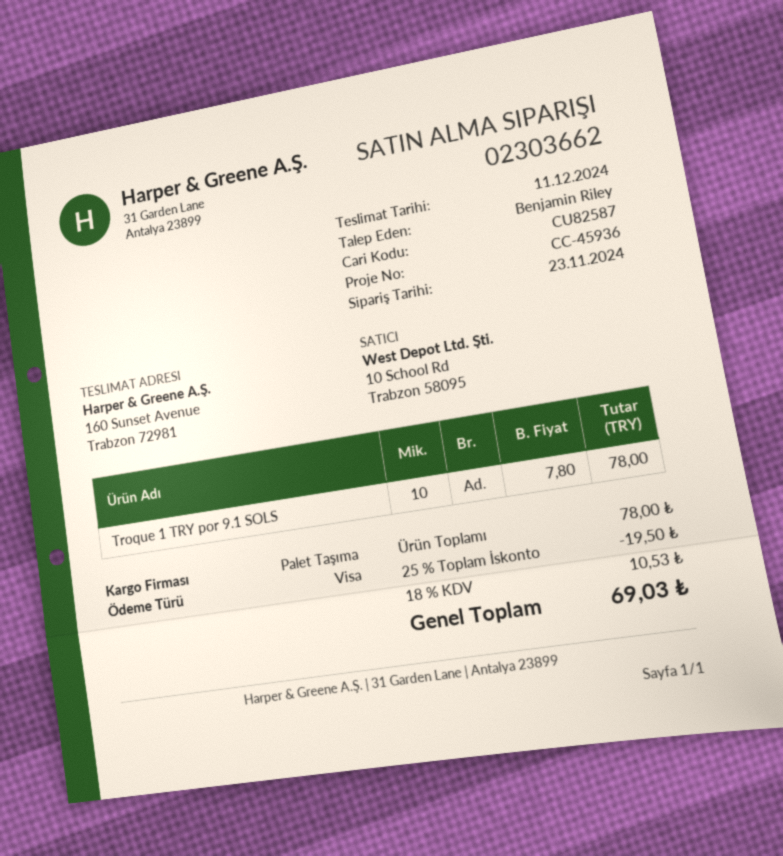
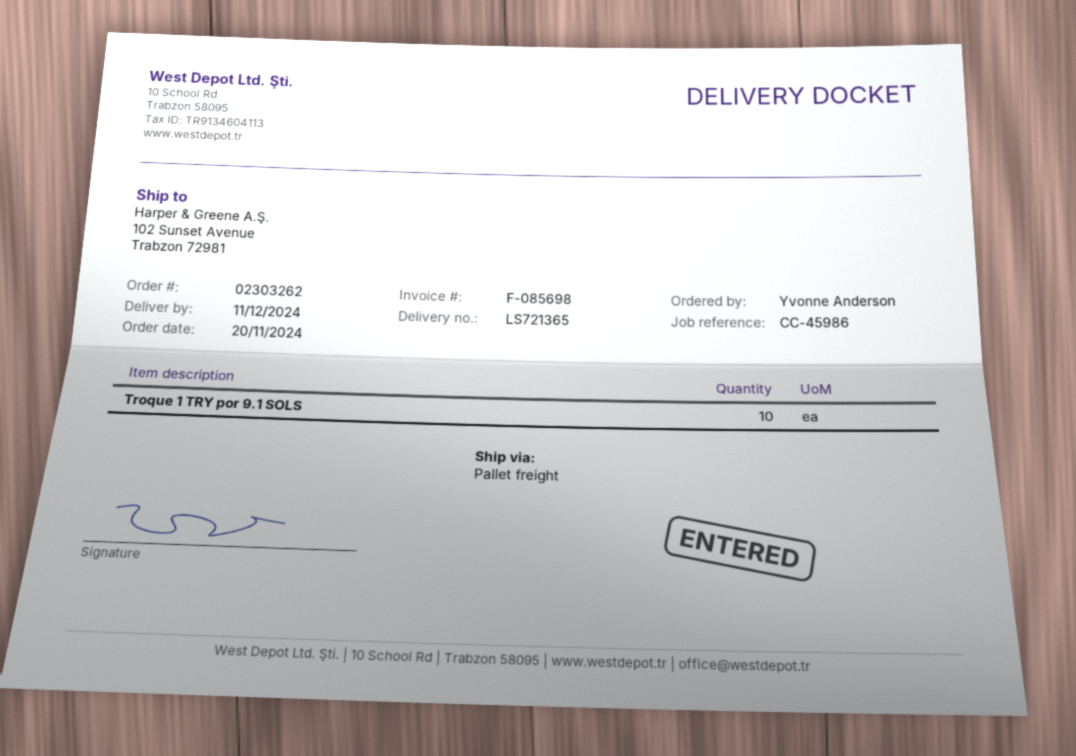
order number: 02303662 -> 02303262
order date: 2024-11-23 -> 2024-11-20
reference: CC-45936 -> CC-45986
ordered by: Benjamin Riley -> Yvonne Anderson
ship to: 160 Sunset Avenue, Trabzon 72981 -> 102 Sunset Avenue, Trabzon 72981

